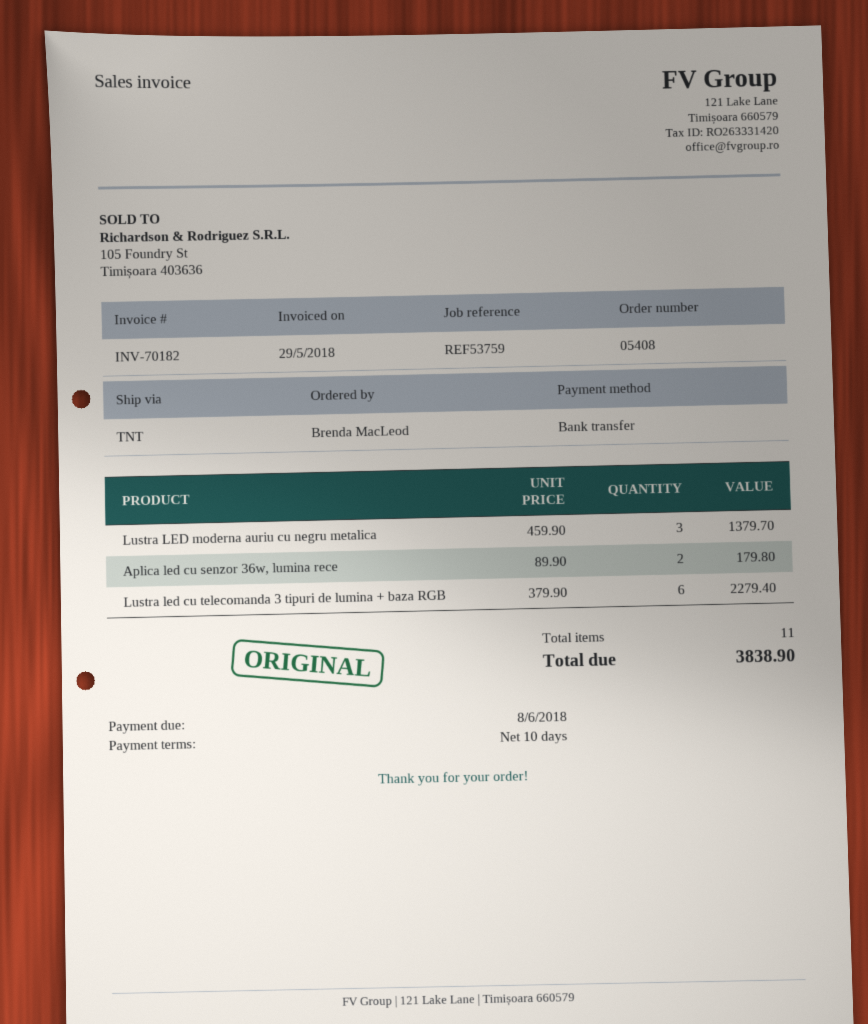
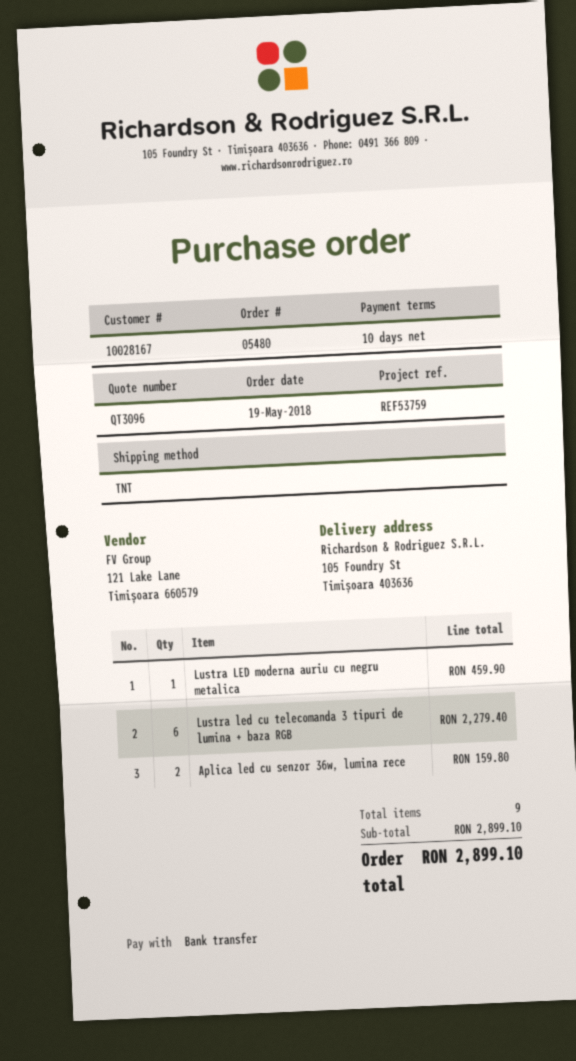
order number: 05408 -> 05480
Lustra LED moderna auriu cu negru metalica: 3 for 1379.70 -> 1 for 459.90
Aplica led cu senzor 36w, lumina rece: 2 for 179.80 -> 2 for 159.80
total quantity: 11 -> 9
total: 3838.90 -> 2899.10

